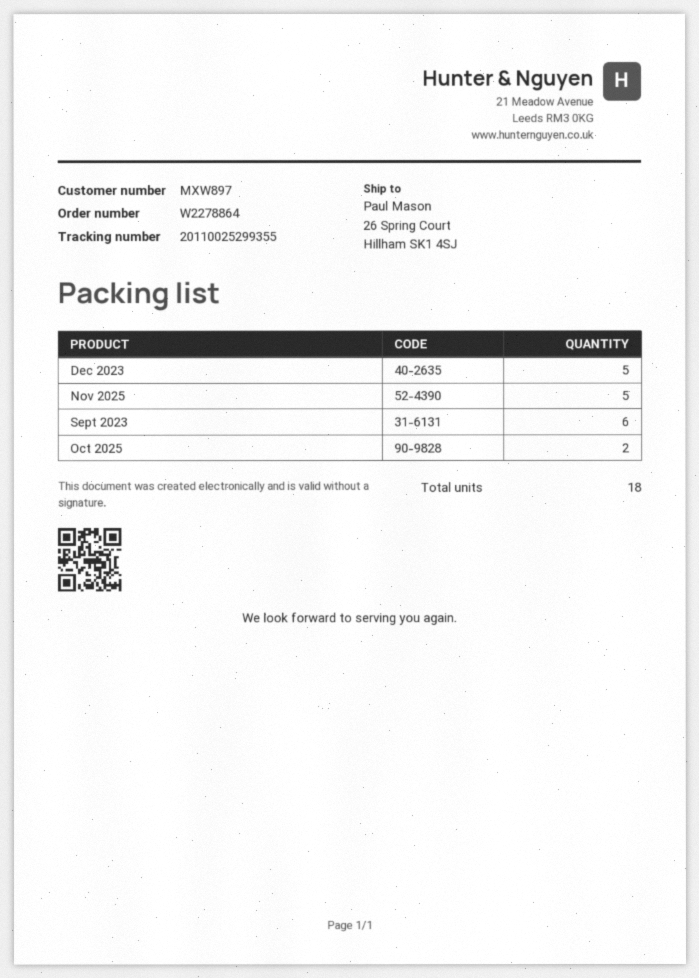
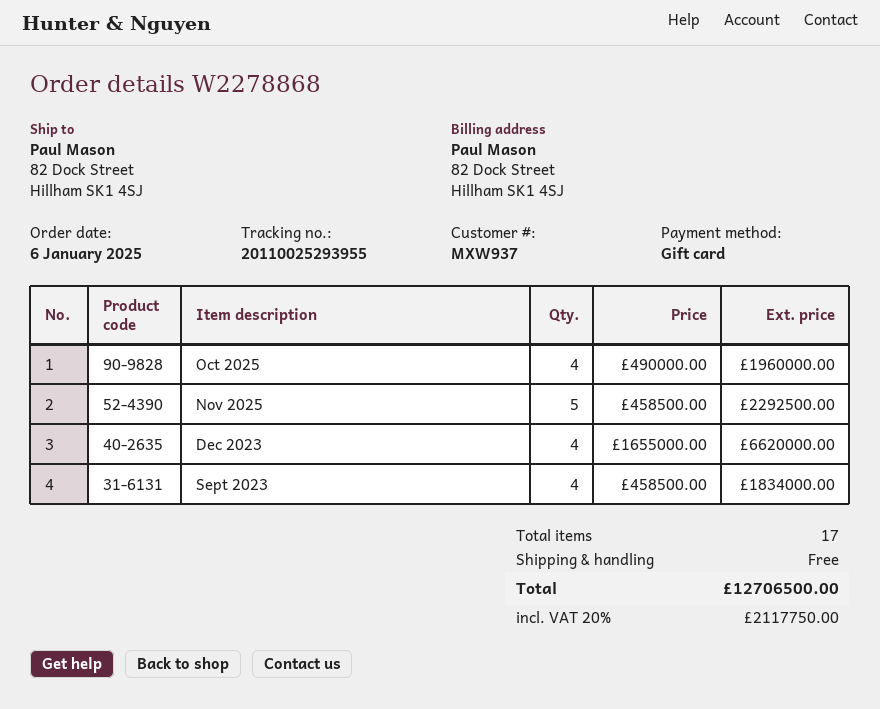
order number: W2278864 -> W2278868
customer number: MXW897 -> MXW937
tracking number: 20110025299355 -> 20110025293955
ship to: 26 Spring Court, Hillham SK1 4SJ -> 82 Dock Street, Hillham SK1 4SJ
Dec 2023: 5 -> 4
Sept 2023: 6 -> 4
Oct 2025: 2 -> 4
total quantity: 18 -> 17

